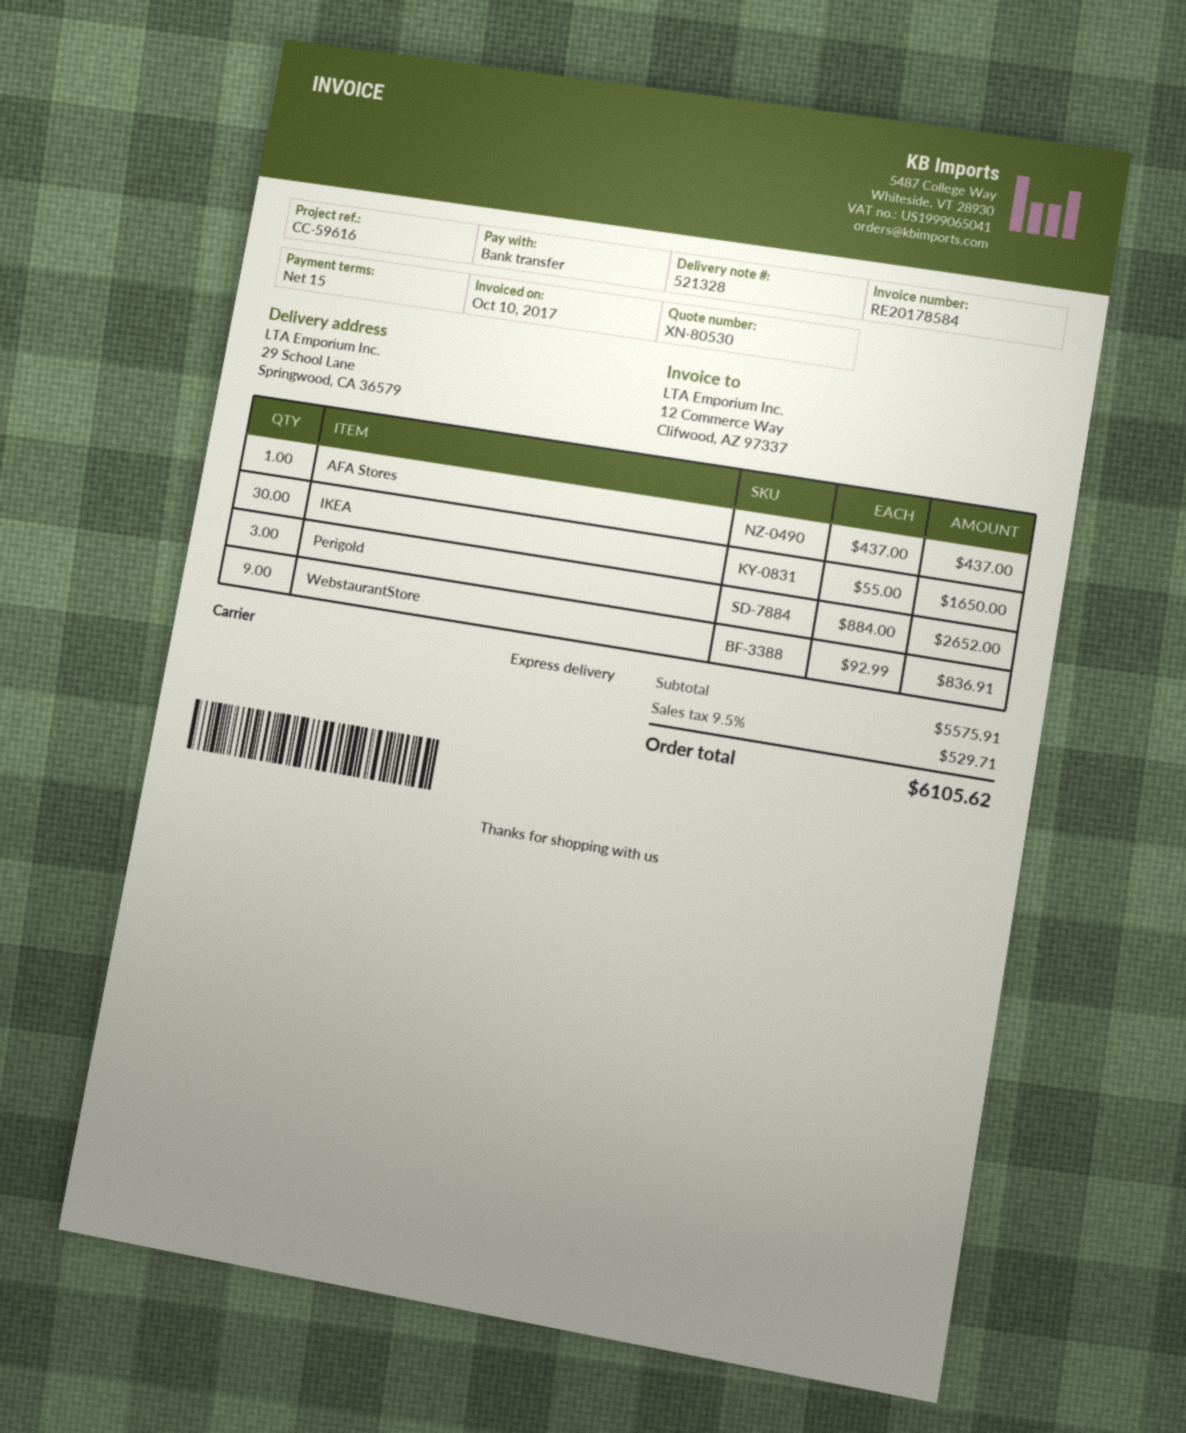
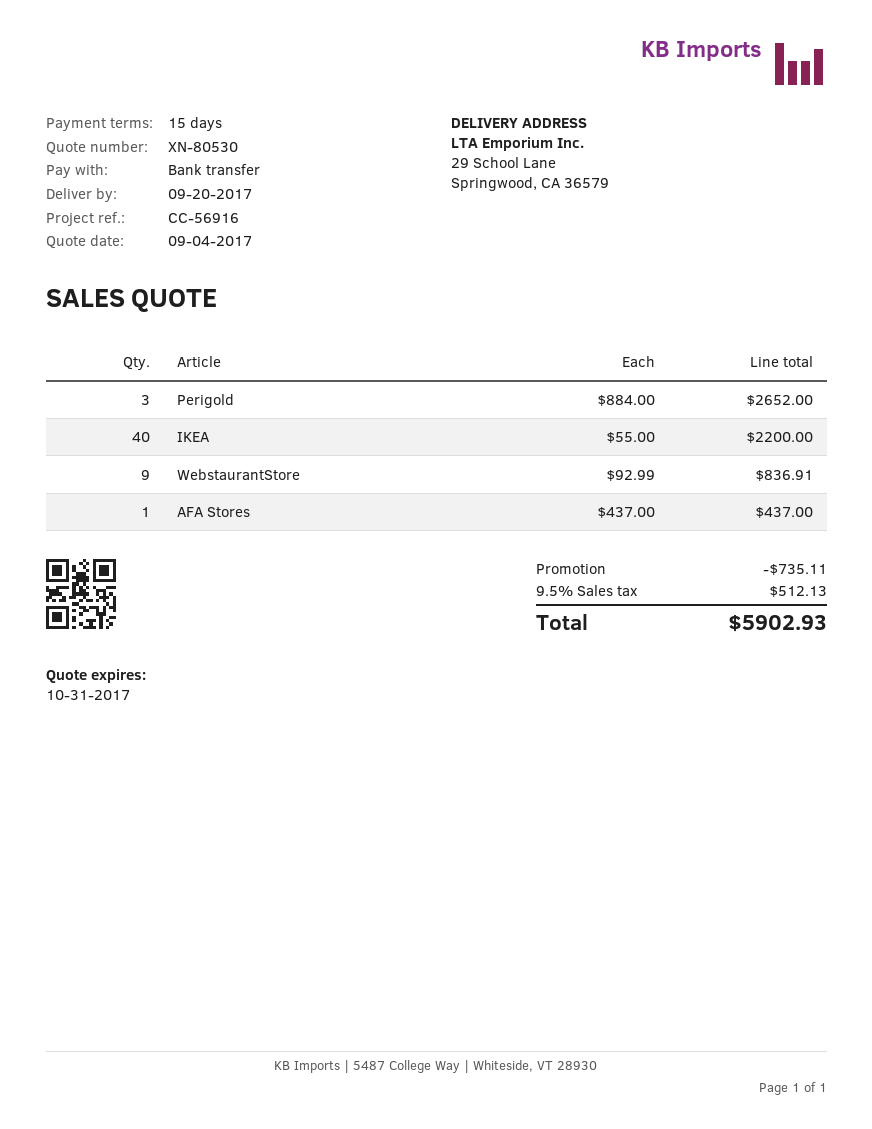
reference: CC-59616 -> CC-56916
IKEA: 30 x 55.00 = 1650.00 -> 40 x 55.00 = 2200.00
discount: none -> 735.11
tax: 9.5% = 529.71 -> 9.5% = 512.13
total: 6105.62 -> 5902.93

